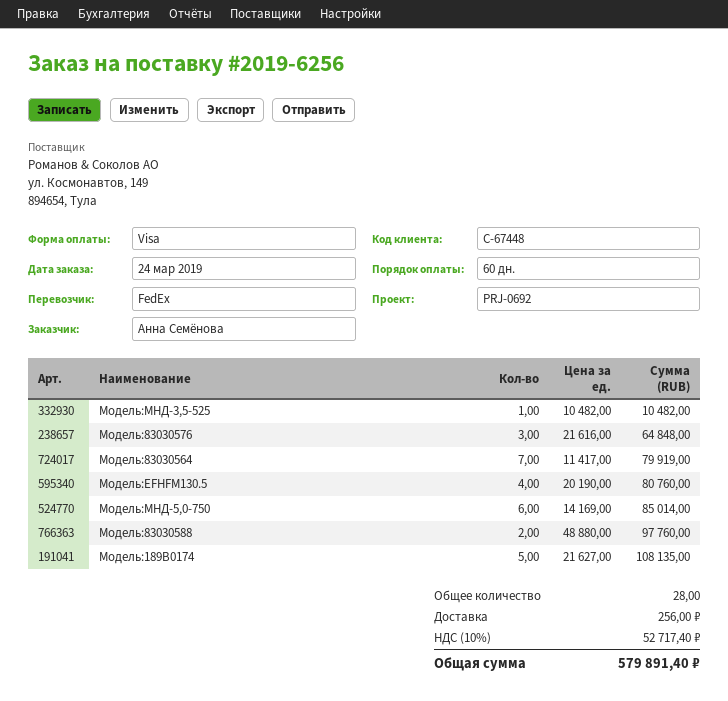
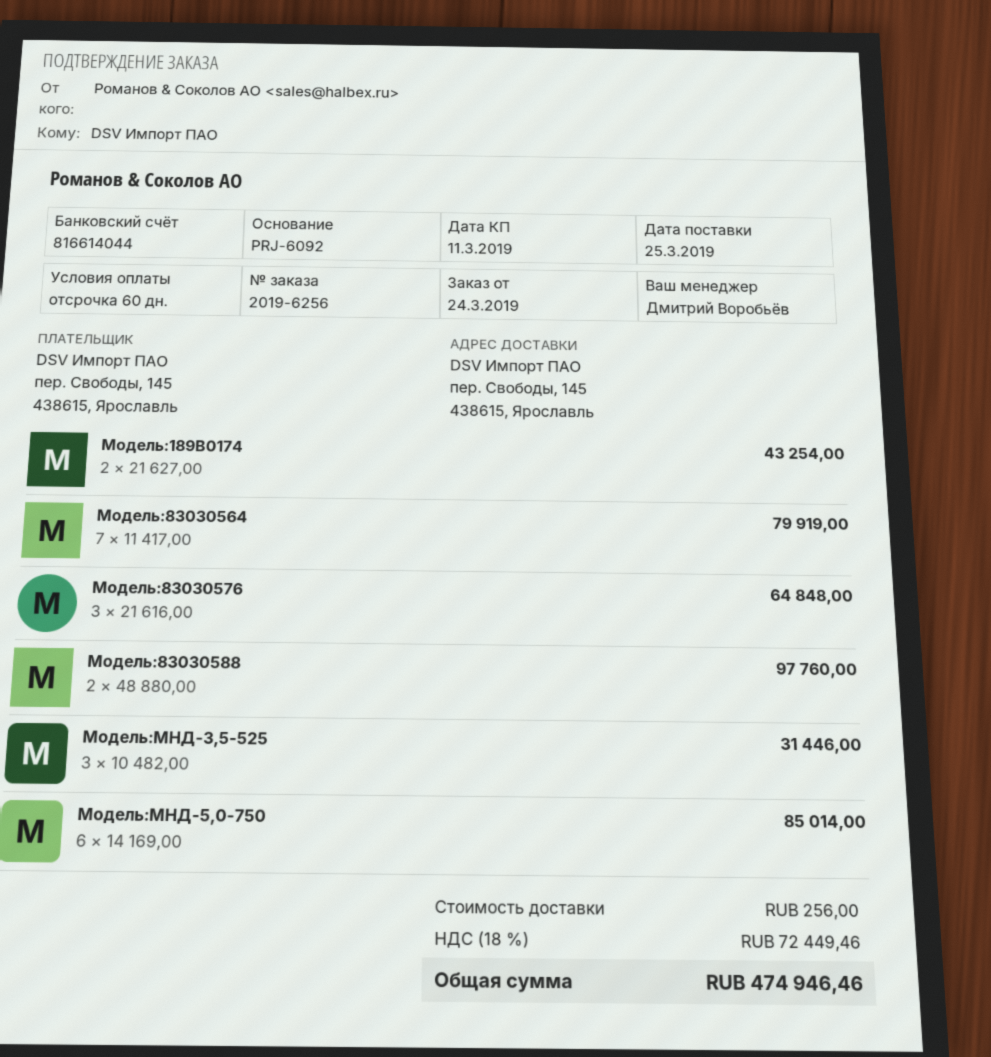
reference: PRJ-0692 -> PRJ-6092
Модель:МНД-3,5-525: 1 x 10482.00 = 10482.00 -> 3 x 10482.00 = 31446.00
Модель:EFHFM130.5: 4 x 20190.00 = 80760.00 -> none
Модель:189B0174: 5 x 21627.00 = 108135.00 -> 2 x 21627.00 = 43254.00
tax: 10% = 52717.40 -> 18% = 72449.46
total: 579891.40 -> 474946.46

